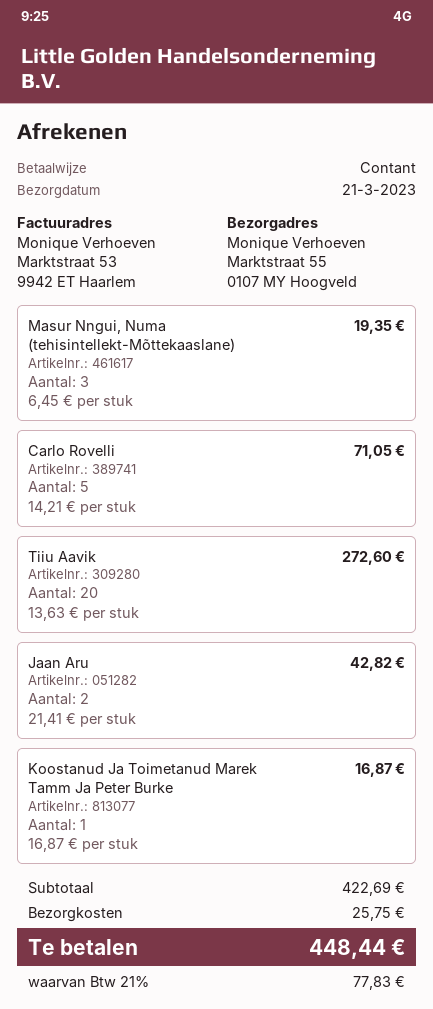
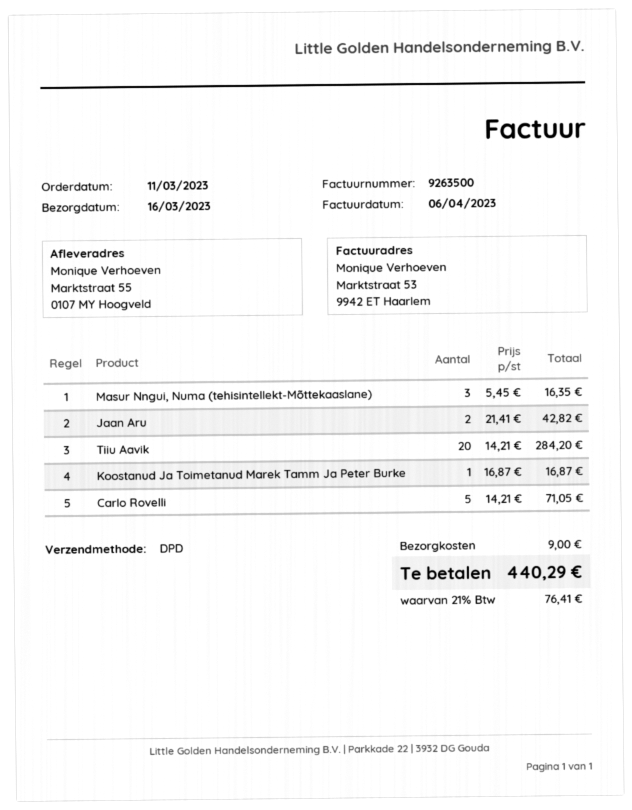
delivery date: 2023-03-21 -> 2023-03-16
Masur Nngui, Numa (tehisintellekt-Mõttekaaslane): 3 x 6.45 = 19.35 -> 3 x 5.45 = 16.35
Tiiu Aavik: 20 x 13.63 = 272.60 -> 20 x 14.21 = 284.20
shipping: 25.75 -> 9.00
tax: 21% = 77.83 -> 21% = 76.41
total: 448.44 -> 440.29

